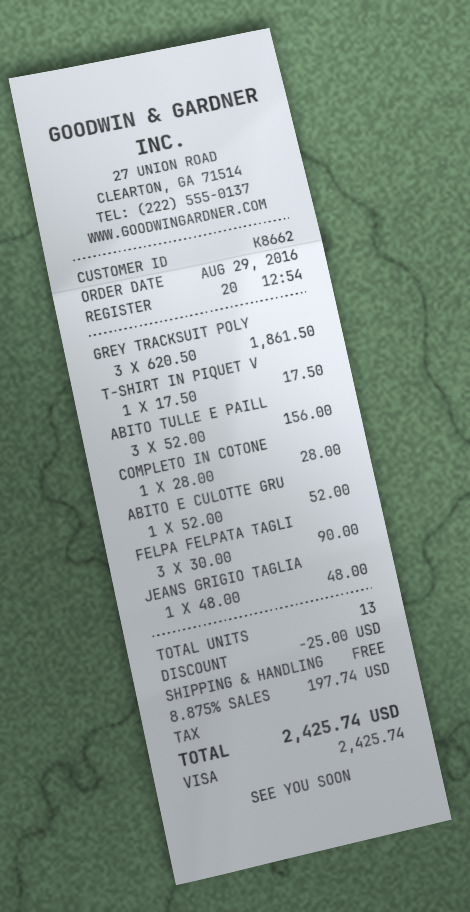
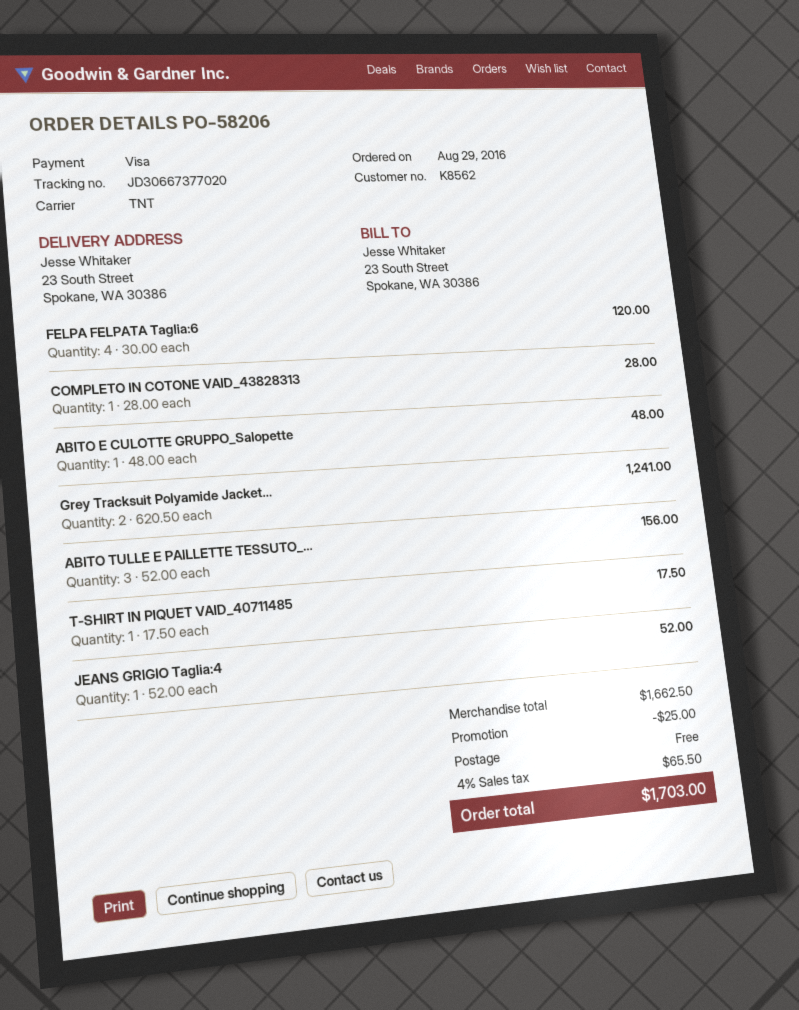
customer number: K8662 -> K8562
GREY TRACKSUIT POLY: 3 x 620.50 = 1861.50 -> 2 x 620.50 = 1241.00
ABITO E CULOTTE GRU: 1 x 52.00 = 52.00 -> 1 x 48.00 = 48.00
FELPA FELPATA TAGLI: 3 x 30.00 = 90.00 -> 4 x 30.00 = 120.00
JEANS GRIGIO TAGLIA: 1 x 48.00 = 48.00 -> 1 x 52.00 = 52.00
tax: 8.875% = 197.74 -> 4% = 65.50
total: 2425.74 -> 1703.00

